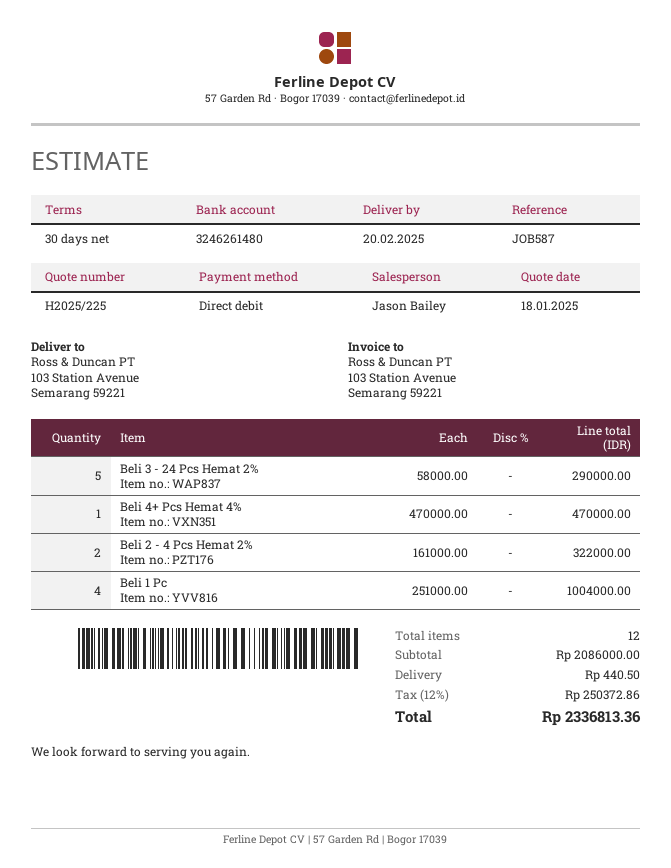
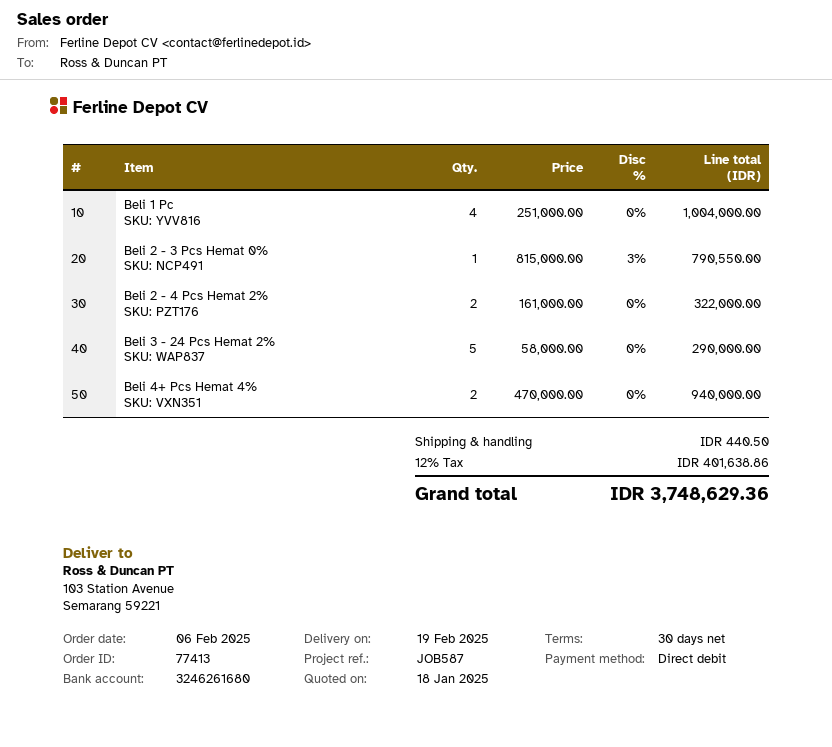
delivery date: 2025-02-20 -> 2025-02-19
bank account: 3246261480 -> 3246261680
Beli 4+ Pcs Hemat 4%: 1 x 470000.00 = 470000.00 -> 2 x 470000.00 = 940000.00
Beli 2 - 3 Pcs Hemat 0%: none -> 1 x 815000.00 - 3% = 790550.00
tax: 12% = 250372.86 -> 12% = 401638.86
total: 2336813.36 -> 3748629.36

